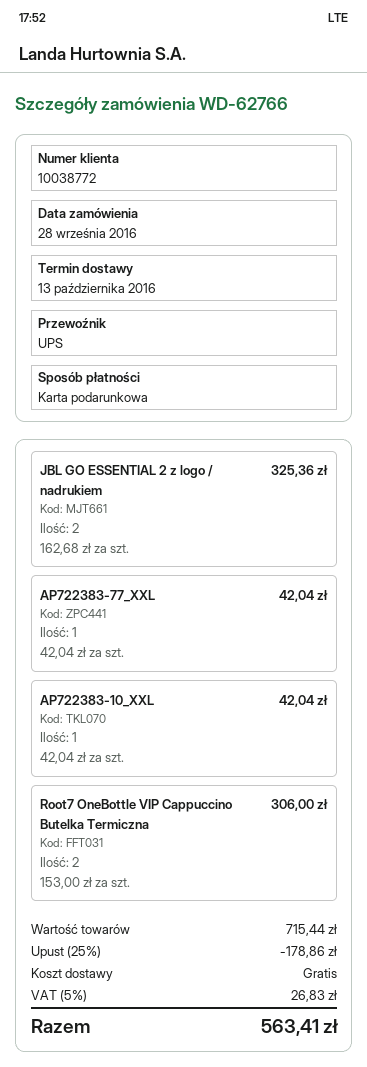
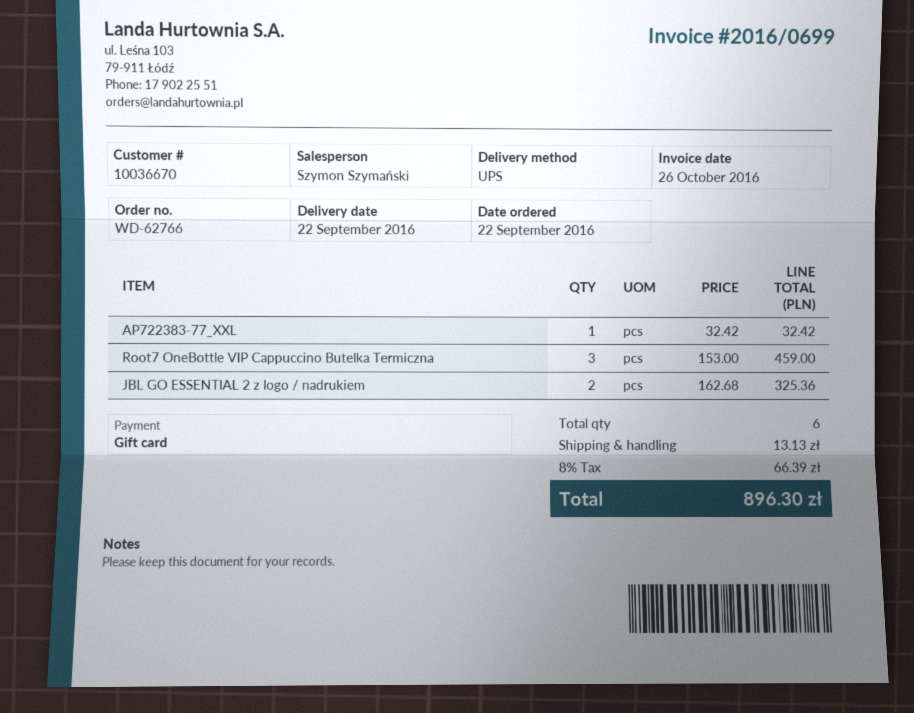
order date: 2016-09-28 -> 2016-09-22
delivery date: 2016-10-13 -> 2016-09-22
customer number: 10038772 -> 10036670
AP722383-77_XXL: 1 x 42.04 = 42.04 -> 1 x 32.42 = 32.42
AP722383-10_XXL: 1 x 42.04 = 42.04 -> none
Root7 OneBottle VIP Cappuccino Butelka Termiczna: 2 x 153.00 = 306.00 -> 3 x 153.00 = 459.00
discount: 25% = 178.86 -> none
shipping: 0.00 -> 13.13
tax: 5% = 26.83 -> 8% = 66.39
total: 563.41 -> 896.30

